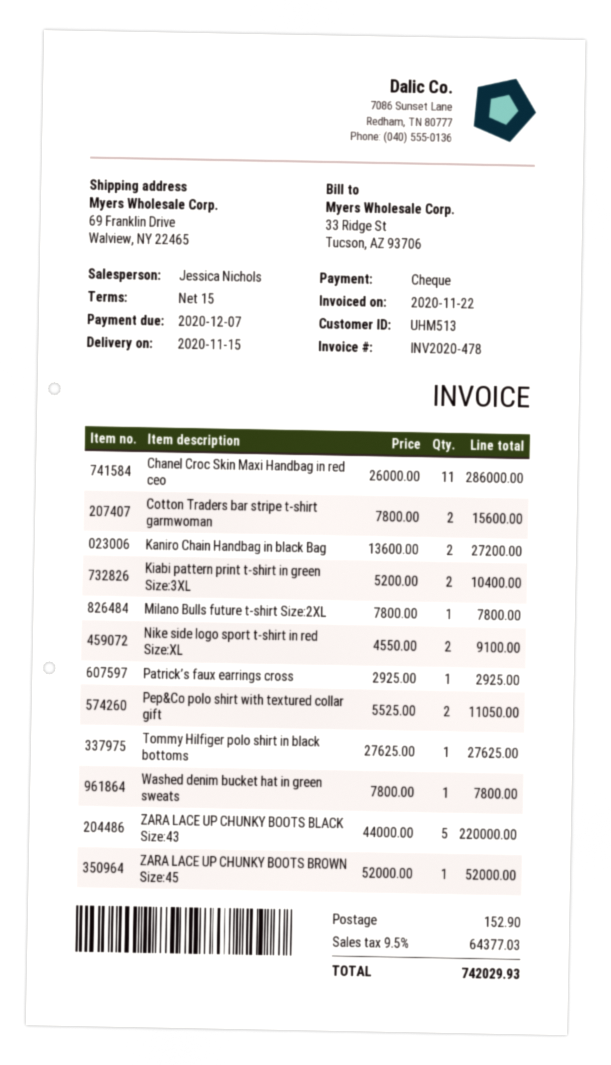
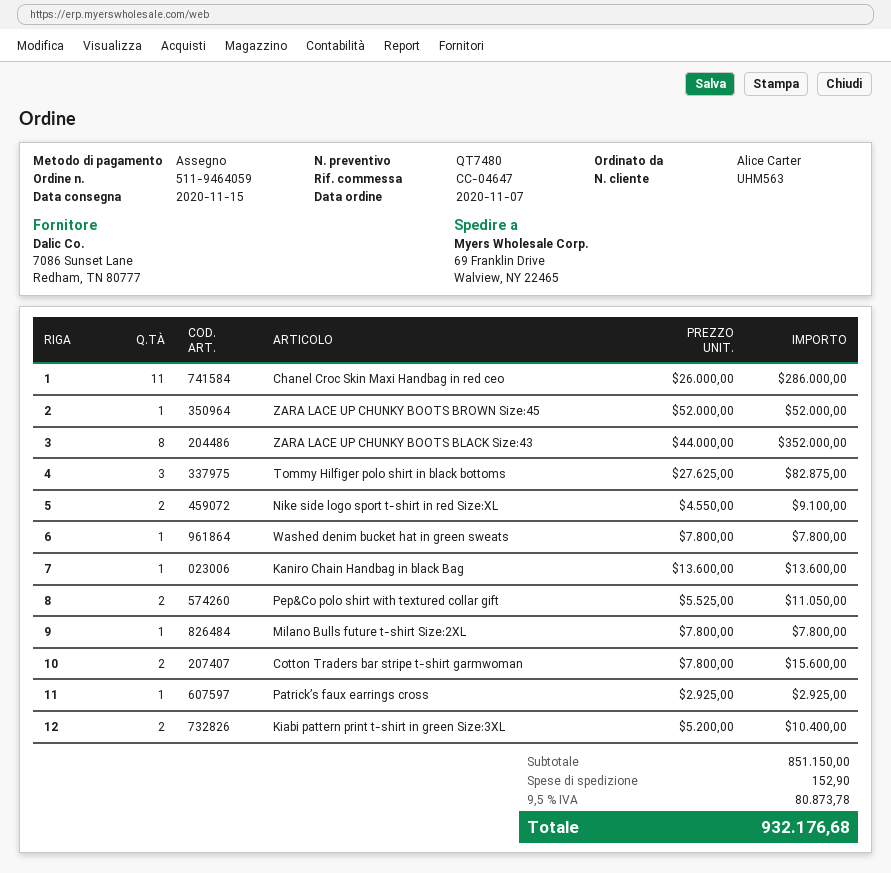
customer number: UHM513 -> UHM563
Kaniro Chain Handbag in black Bag: 2 x 13600.00 = 27200.00 -> 1 x 13600.00 = 13600.00
Tommy Hilfiger polo shirt in black bottoms: 1 x 27625.00 = 27625.00 -> 3 x 27625.00 = 82875.00
ZARA LACE UP CHUNKY BOOTS BLACK Size:43: 5 x 44000.00 = 220000.00 -> 8 x 44000.00 = 352000.00
tax: 9.5% = 64377.03 -> 9.5% = 80873.78
total: 742029.93 -> 932176.68

